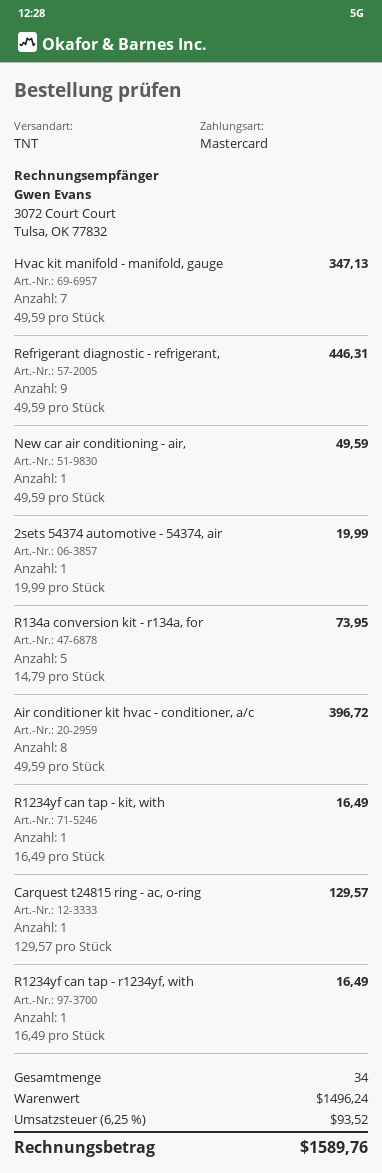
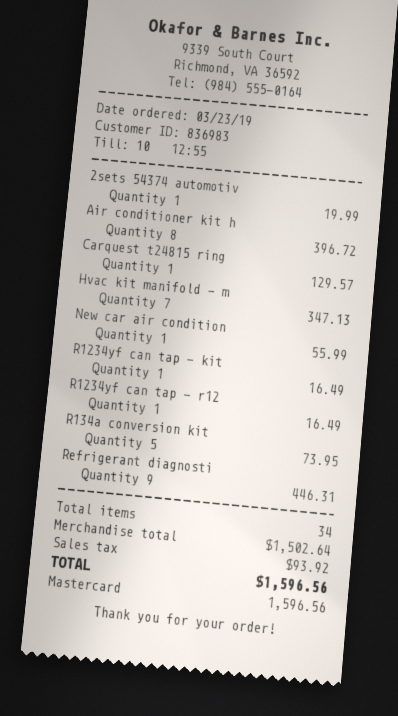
New car air conditioning - air,: 1 for 49.59 -> 1 for 55.99
subtotal: 1496.24 -> 1502.64
tax: 93.52 -> 93.92
total: 1589.76 -> 1596.56

